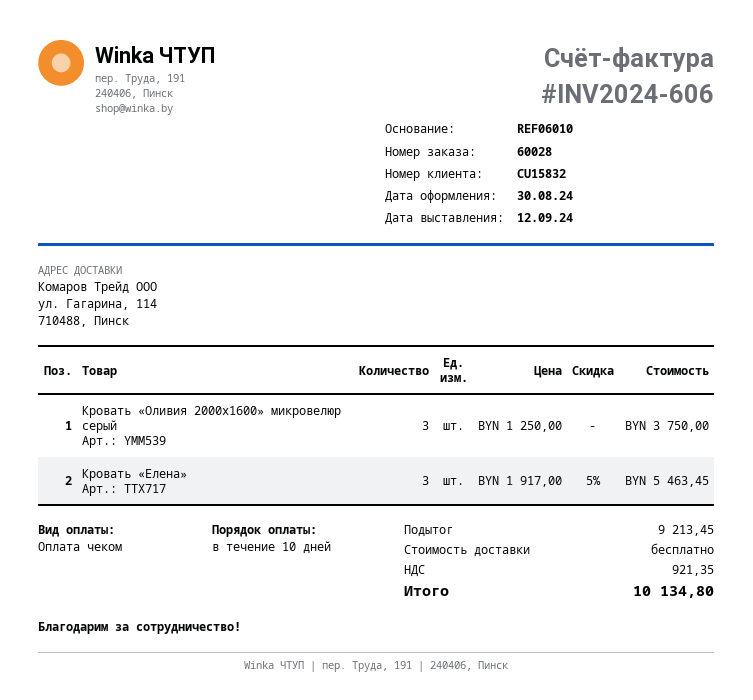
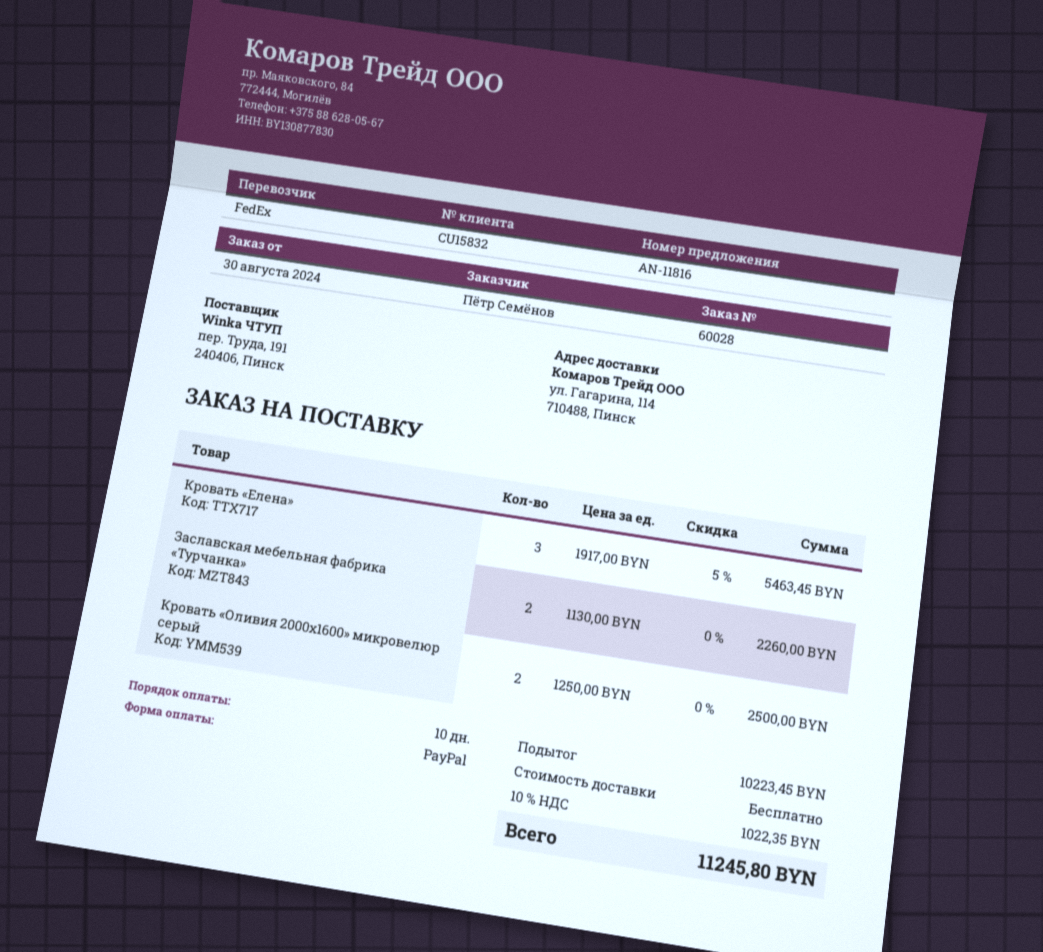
payment method: cheque -> PayPal
Кровать «Оливия 2000х1600» микровелюр серый: 3 x 1250.00 = 3750.00 -> 2 x 1250.00 = 2500.00
Заславская мебельная фабрика «Турчанка»: none -> 2 x 1130.00 = 2260.00
subtotal: 9213.45 -> 10223.45
tax: 921.35 -> 1022.35
total: 10134.80 -> 11245.80

